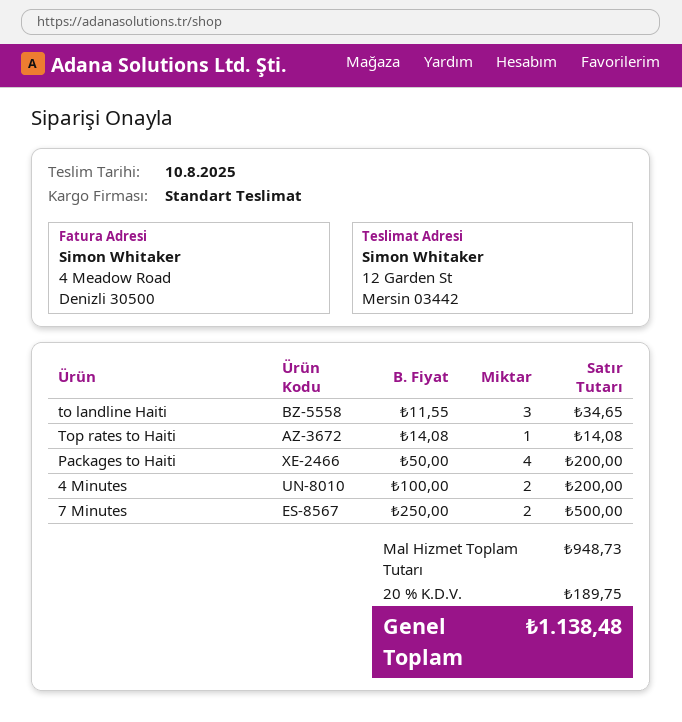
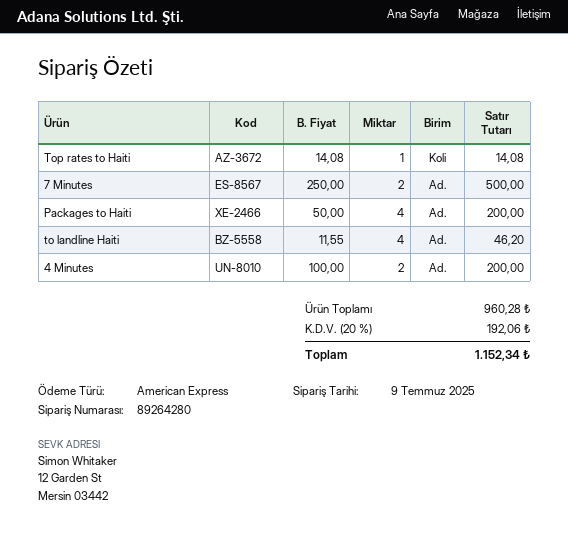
to landline Haiti: 3 x 11.55 = 34.65 -> 4 x 11.55 = 46.20
subtotal: 948.73 -> 960.28
tax: 20% = 189.75 -> 20% = 192.06
total: 1138.48 -> 1152.34

